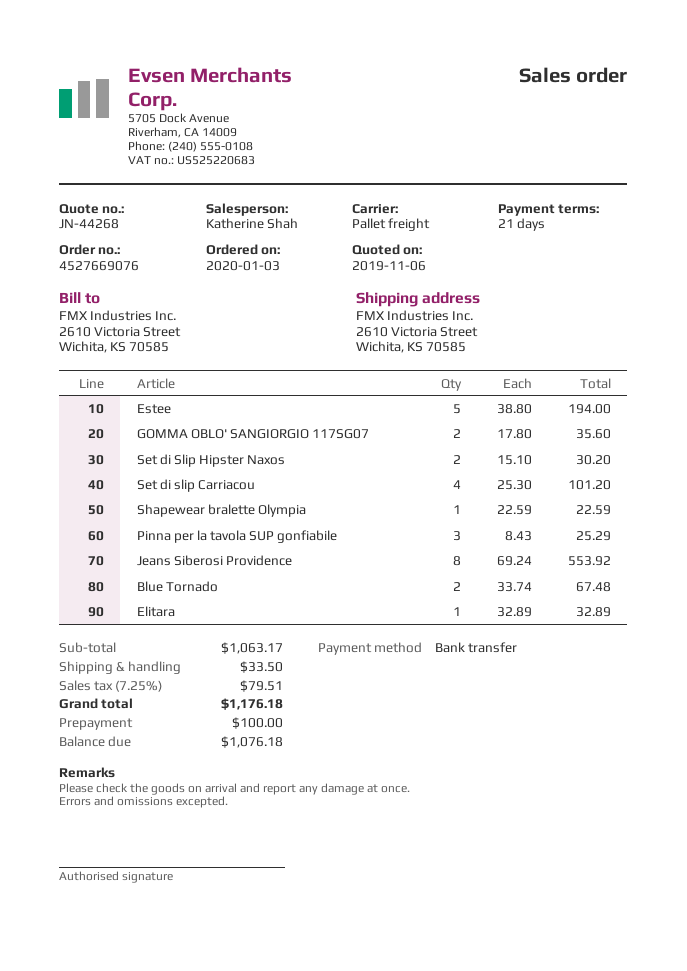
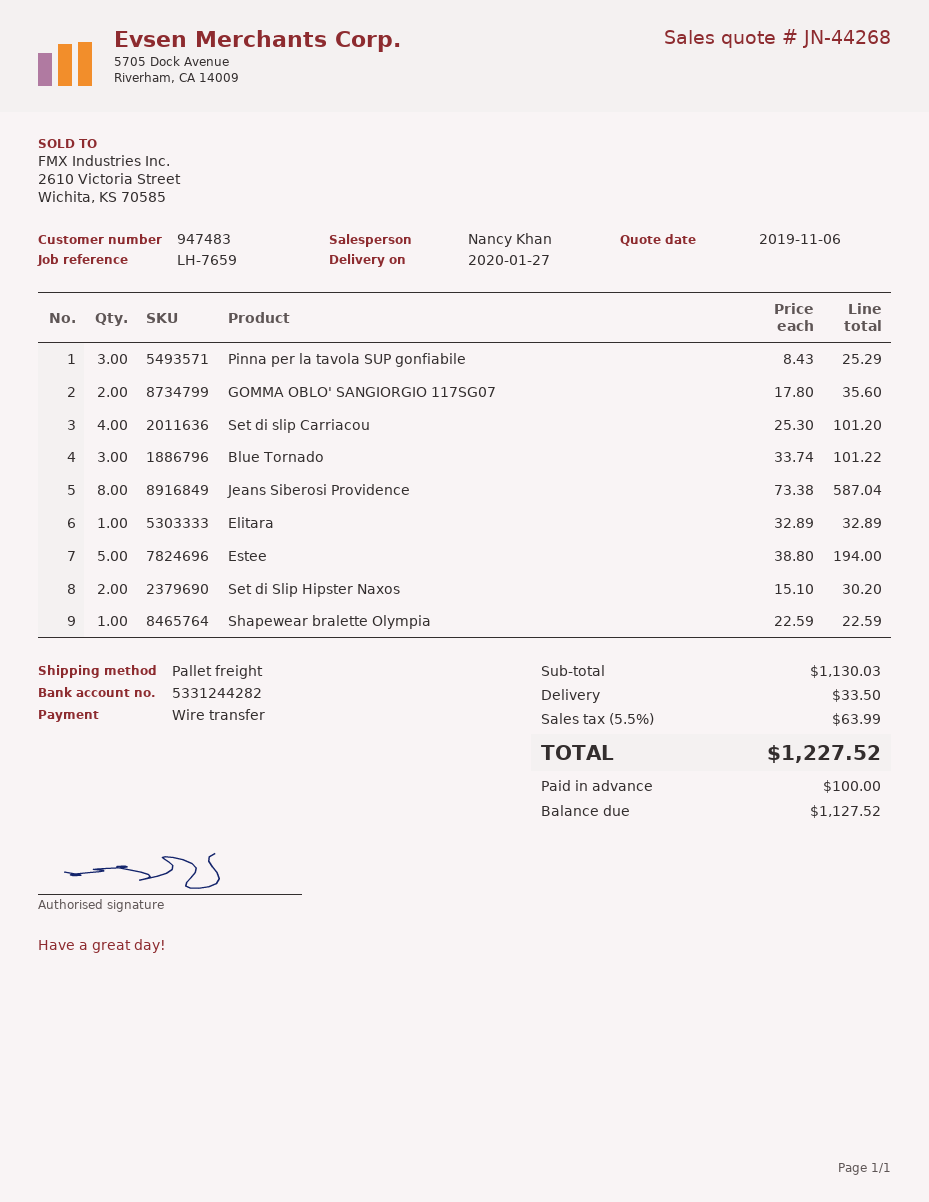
sales rep: Katherine Shah -> Nancy Khan
Jeans Siberosi Providence: 8 x 69.24 = 553.92 -> 8 x 73.38 = 587.04
Blue Tornado: 2 x 33.74 = 67.48 -> 3 x 33.74 = 101.22
subtotal: 1063.17 -> 1130.03
tax: 7.25% = 79.51 -> 5.5% = 63.99
total: 1176.18 -> 1227.52
balance: 1076.18 -> 1127.52

